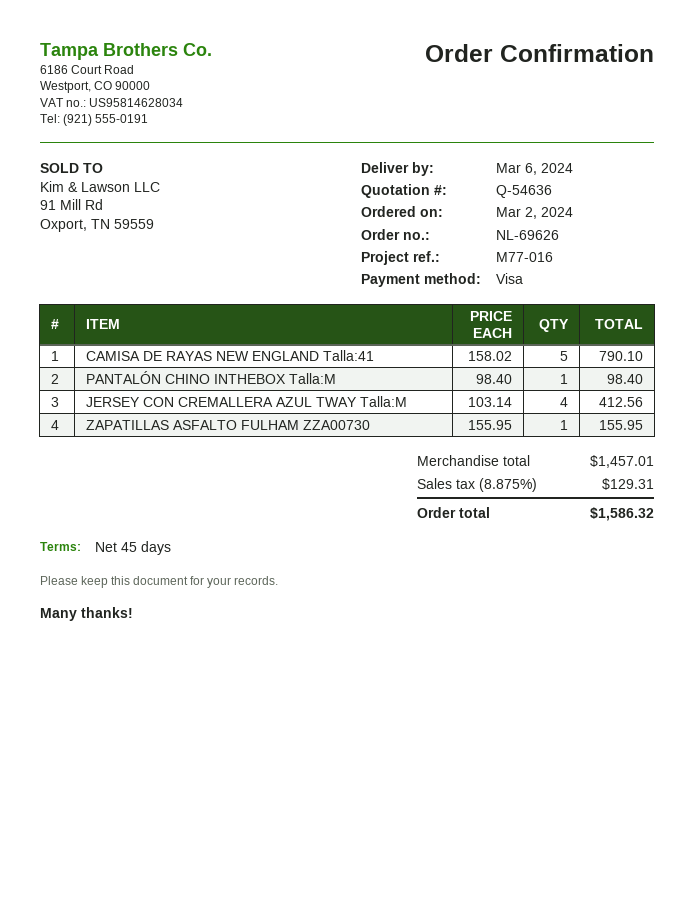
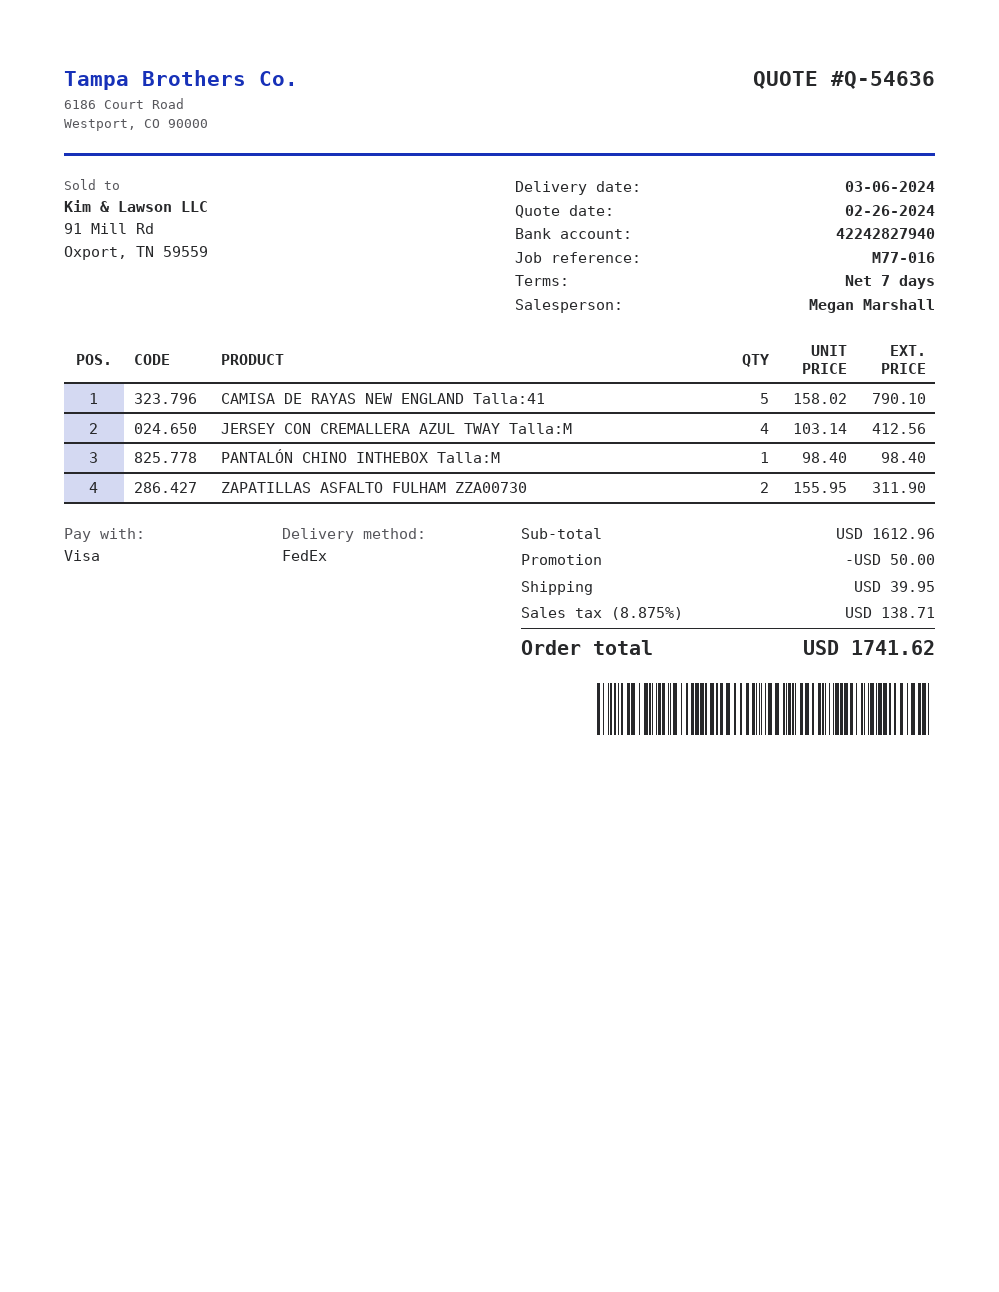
payment terms: 45 days -> 7 days
ZAPATILLAS ASFALTO FULHAM ZZA00730: 1 x 155.95 = 155.95 -> 2 x 155.95 = 311.90
subtotal: 1457.01 -> 1612.96
discount: none -> 50.00
shipping: none -> 39.95
tax: 8.875% = 129.31 -> 8.875% = 138.71
total: 1586.32 -> 1741.62

